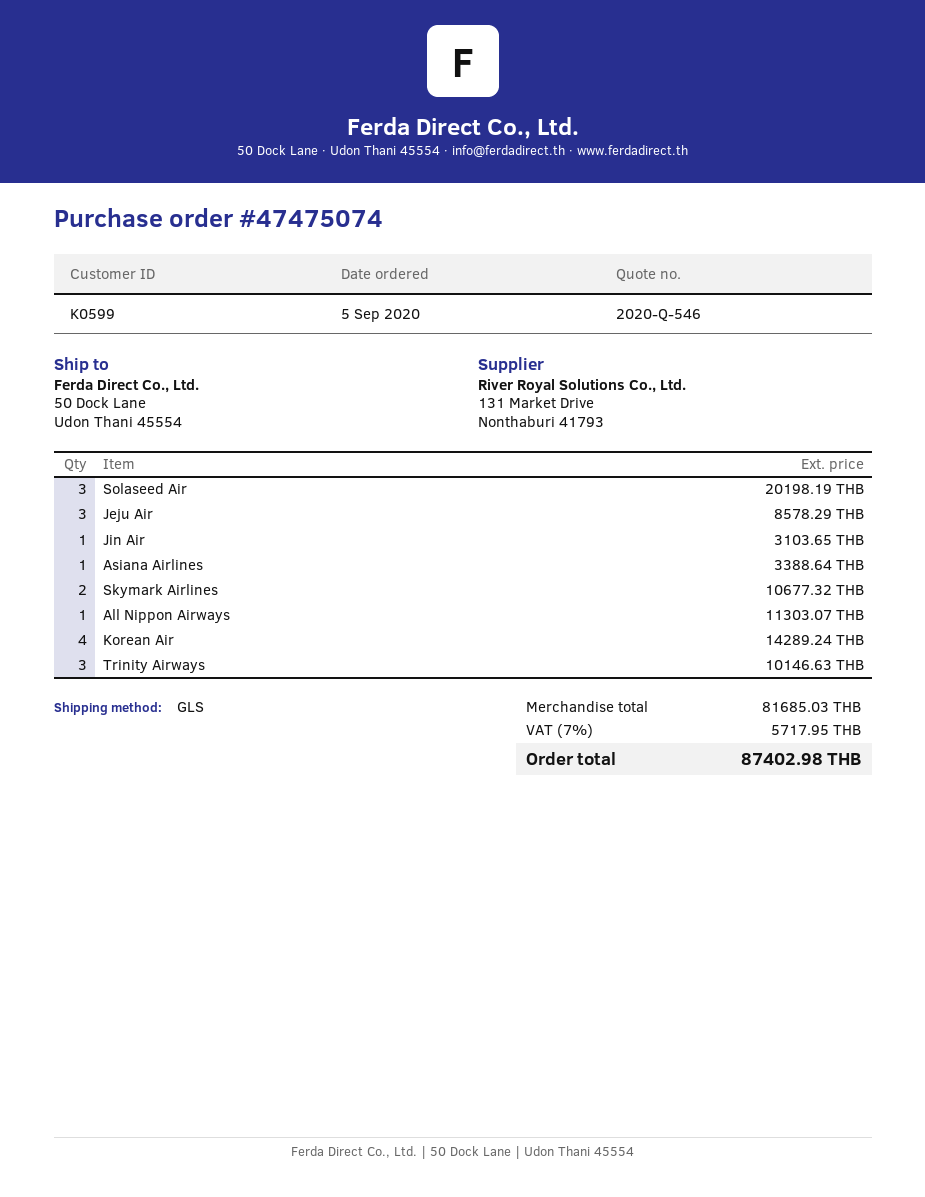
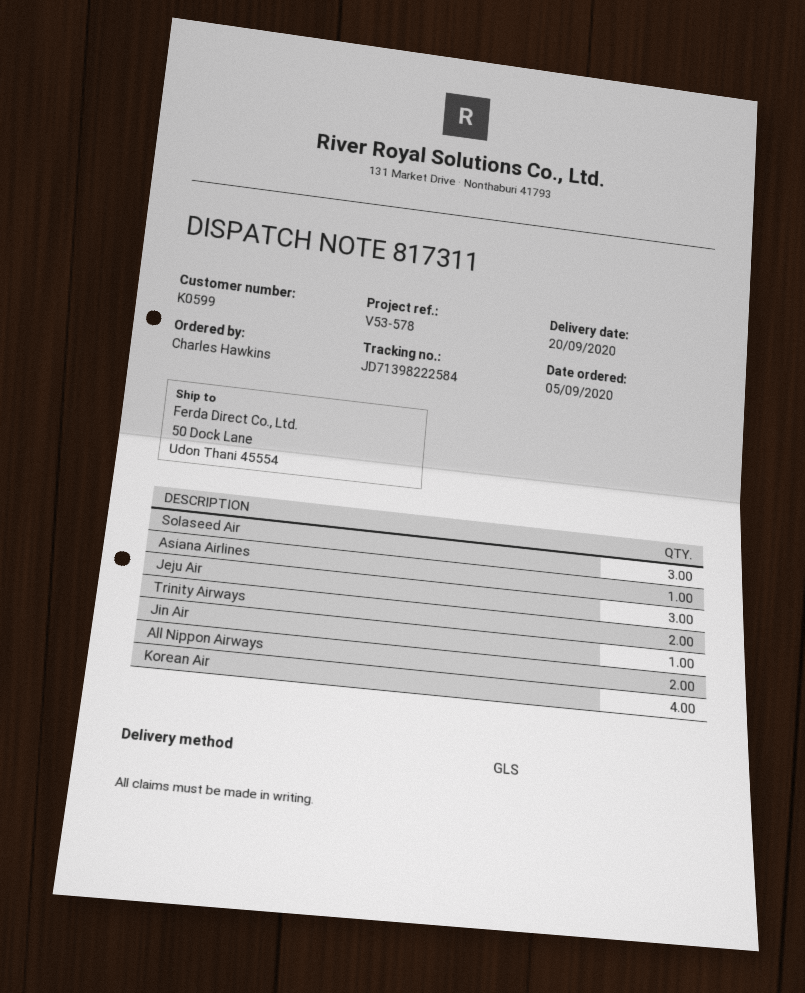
Skymark Airlines: 2 -> none
All Nippon Airways: 1 -> 2
Trinity Airways: 3 -> 2

